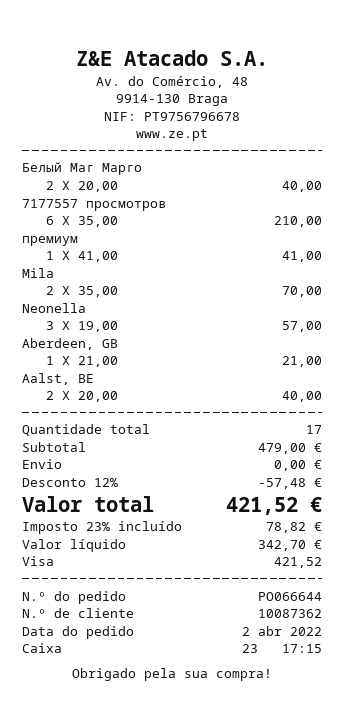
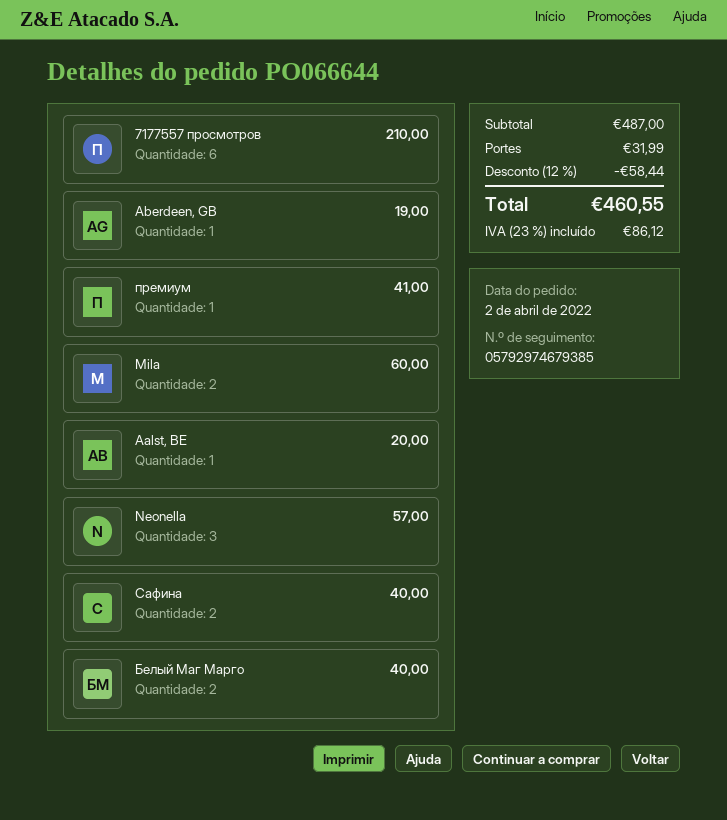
Mila: 2 for 70.00 -> 2 for 60.00
Aberdeen, GB: 1 for 21.00 -> 1 for 19.00
Aalst, BE: 2 for 40.00 -> 1 for 20.00
Сафина: none -> 2 for 40.00
subtotal: 479.00 -> 487.00
discount: 12% = 57.48 -> 12% = 58.44
shipping: 0.00 -> 31.99
tax: 23% = 78.82 -> 23% = 86.12
total: 421.52 -> 460.55

